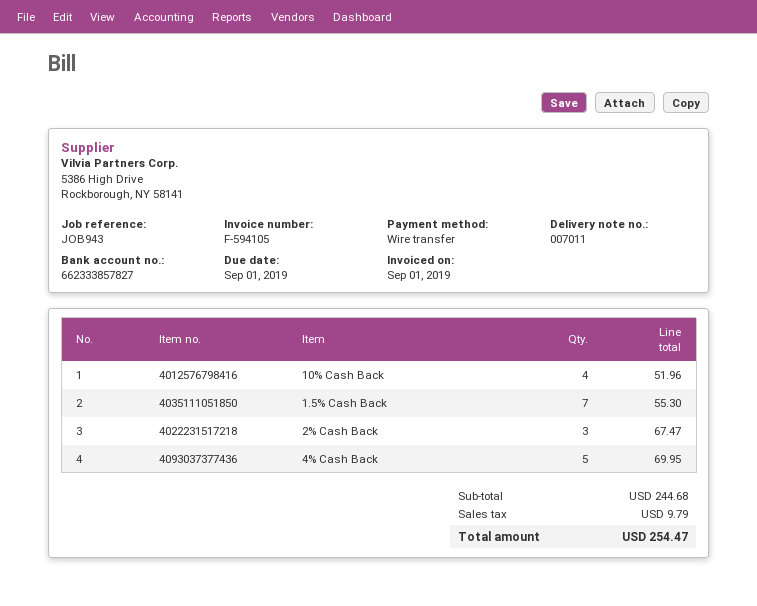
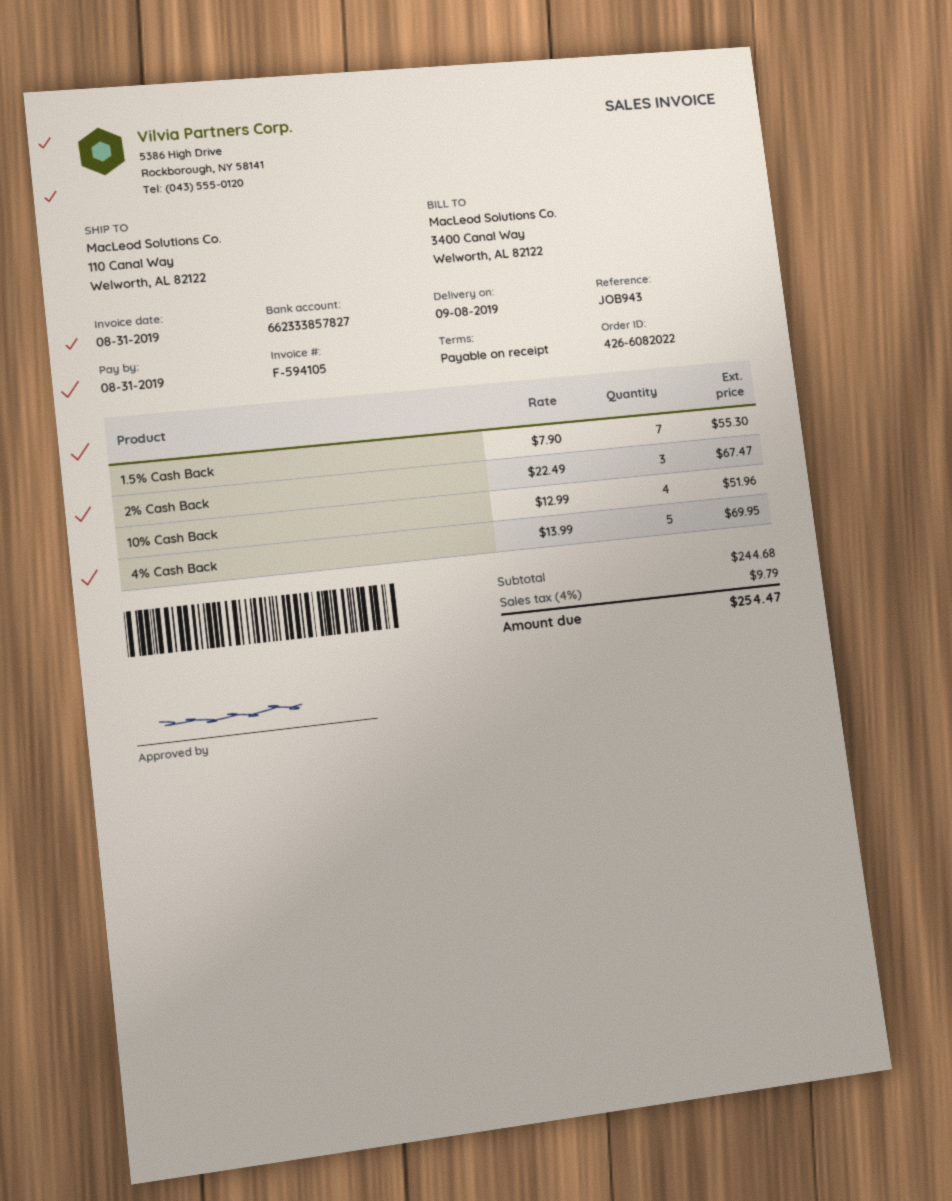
invoice date: 2019-09-01 -> 2019-08-31
due date: 2019-09-01 -> 2019-08-31

